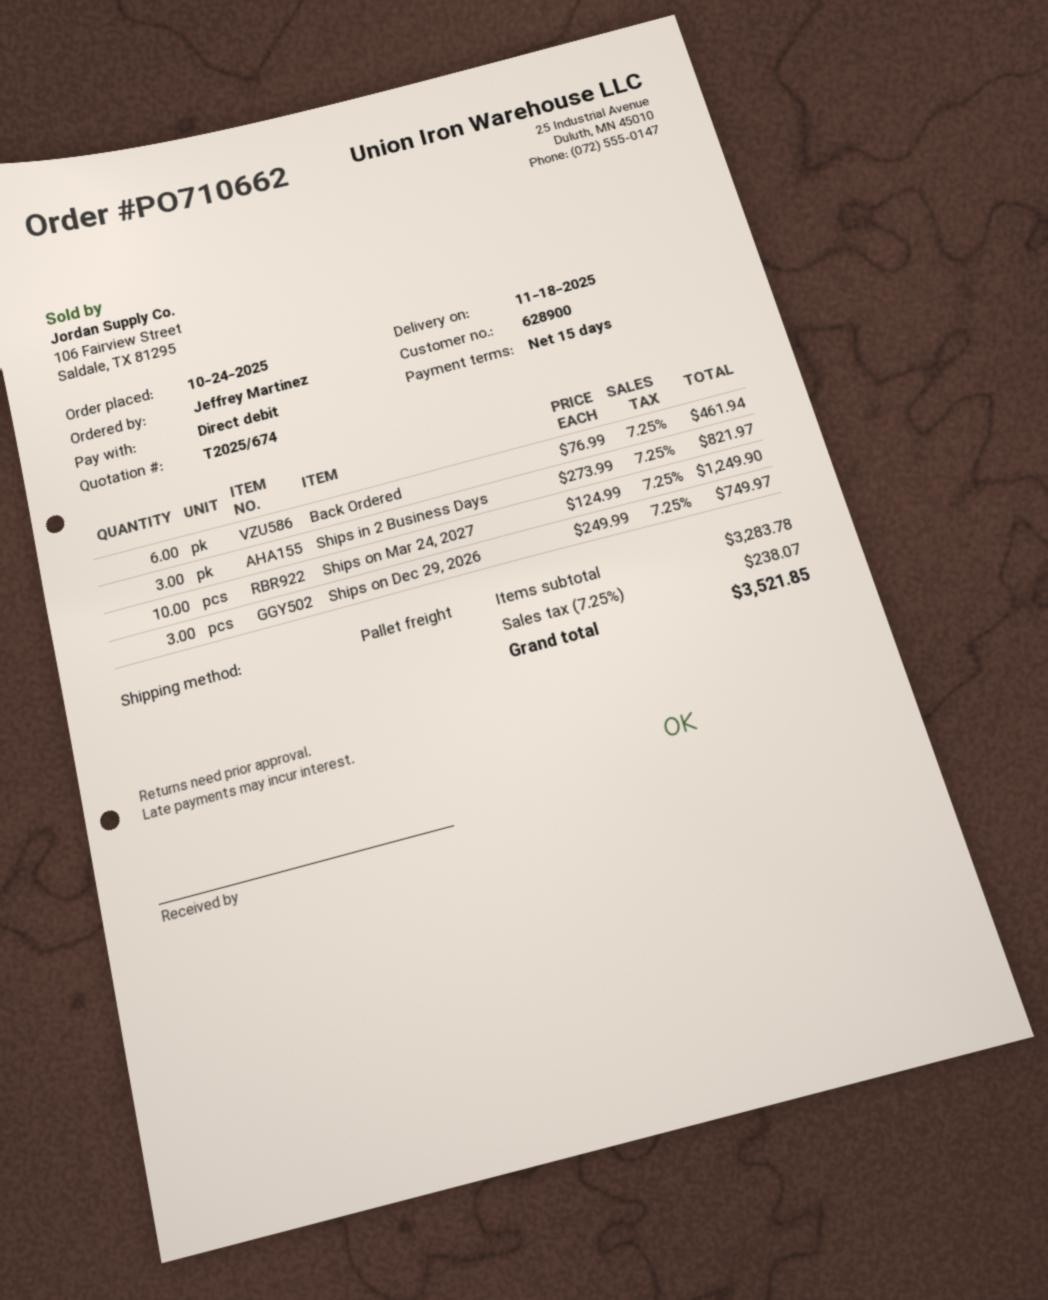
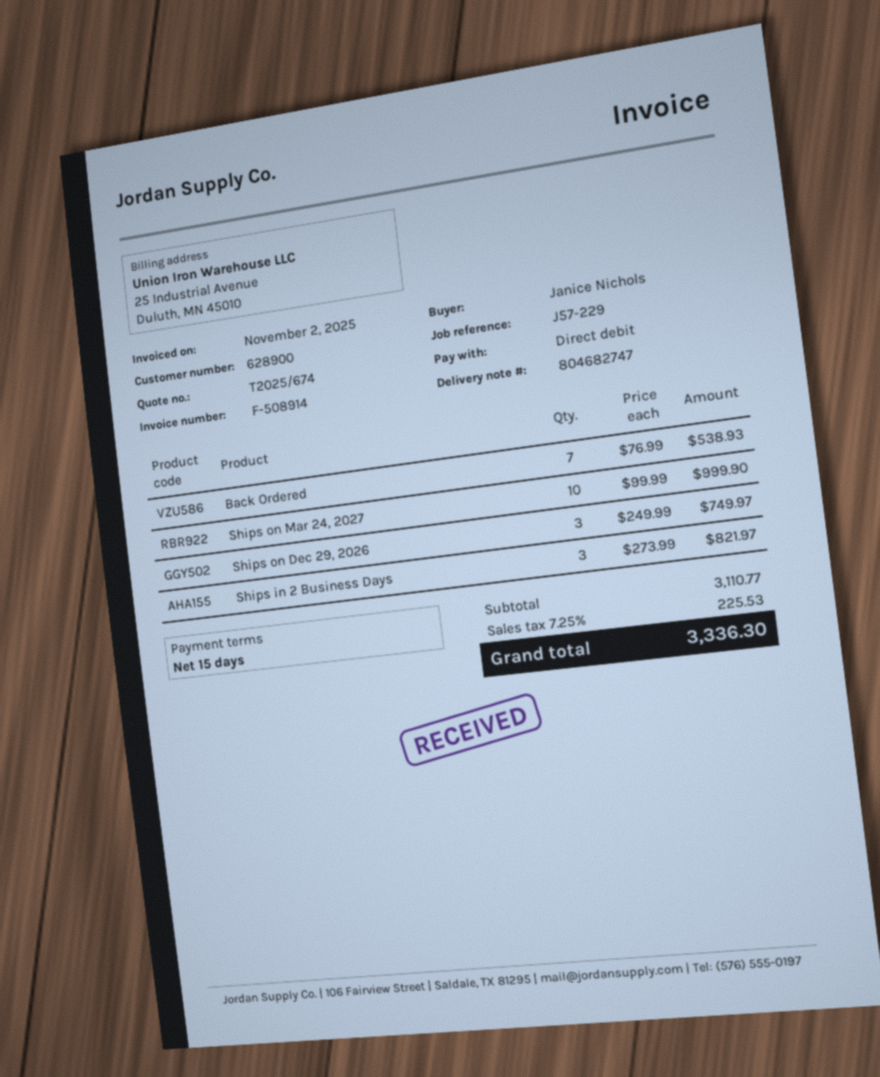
ordered by: Jeffrey Martinez -> Janice Nichols
Back Ordered: 6 x 76.99 = 461.94 -> 7 x 76.99 = 538.93
Ships on Mar 24, 2027: 10 x 124.99 = 1249.90 -> 10 x 99.99 = 999.90
subtotal: 3283.78 -> 3110.77
tax: 7.25% = 238.07 -> 7.25% = 225.53
total: 3521.85 -> 3336.30

